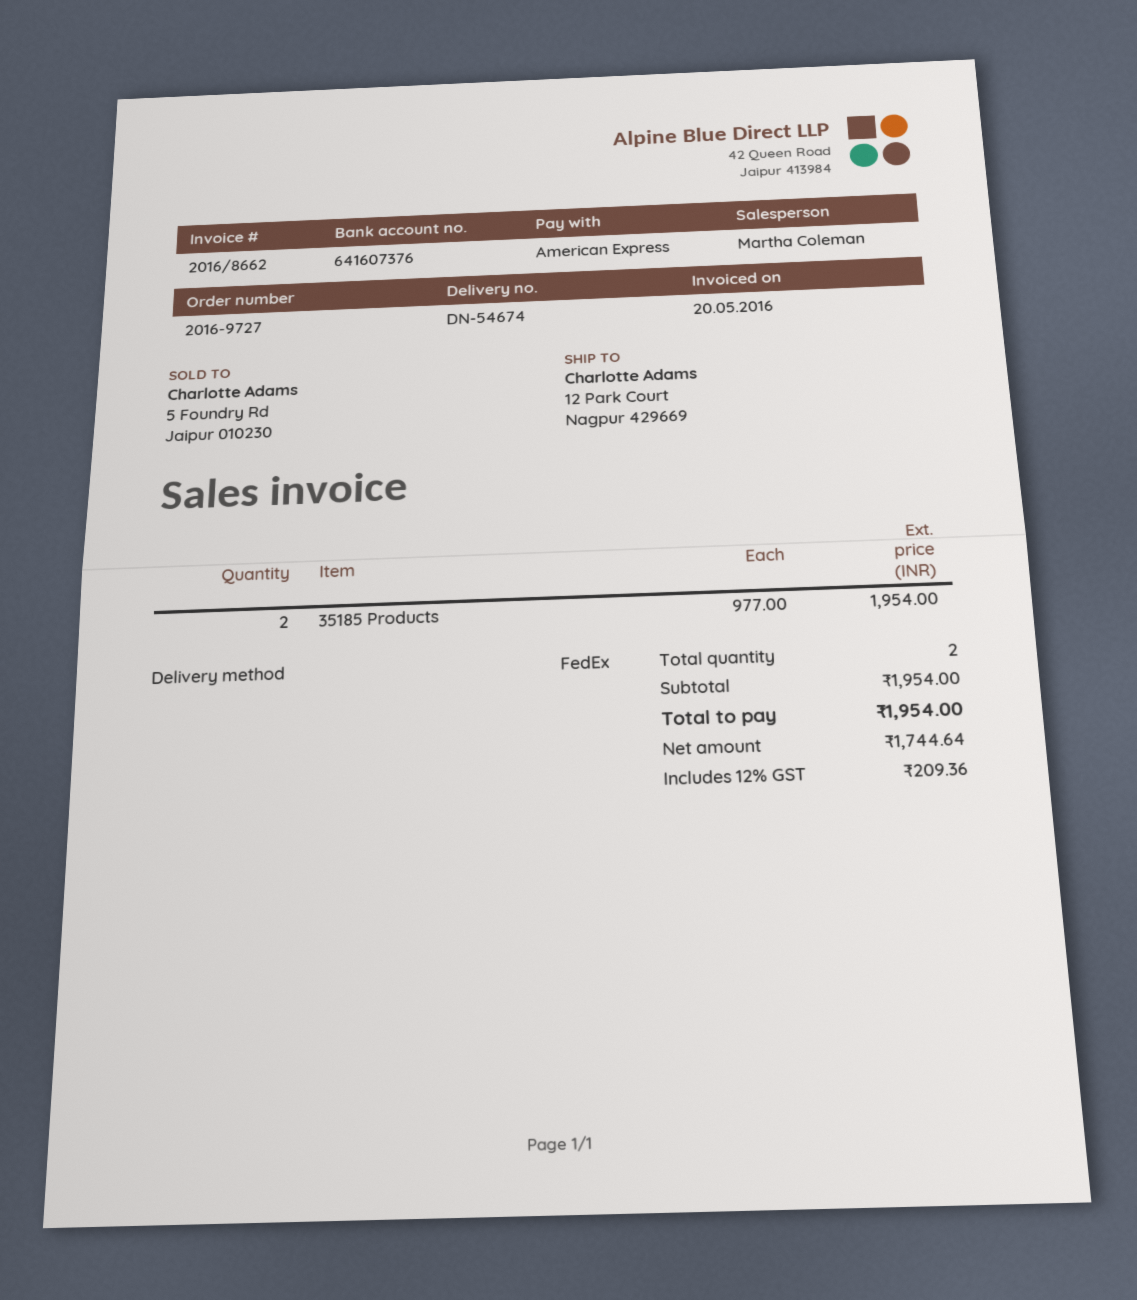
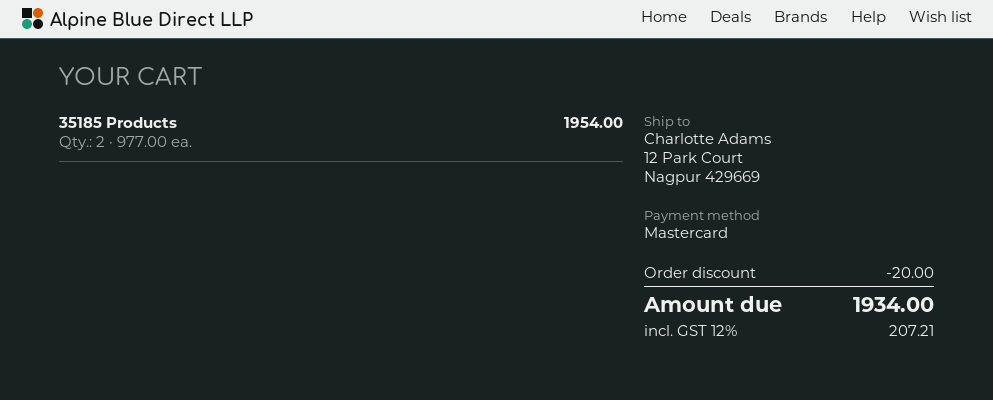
payment method: American Express -> Mastercard
discount: none -> 20.00
tax: 12% = 209.36 -> 12% = 207.21
total: 1954.00 -> 1934.00

